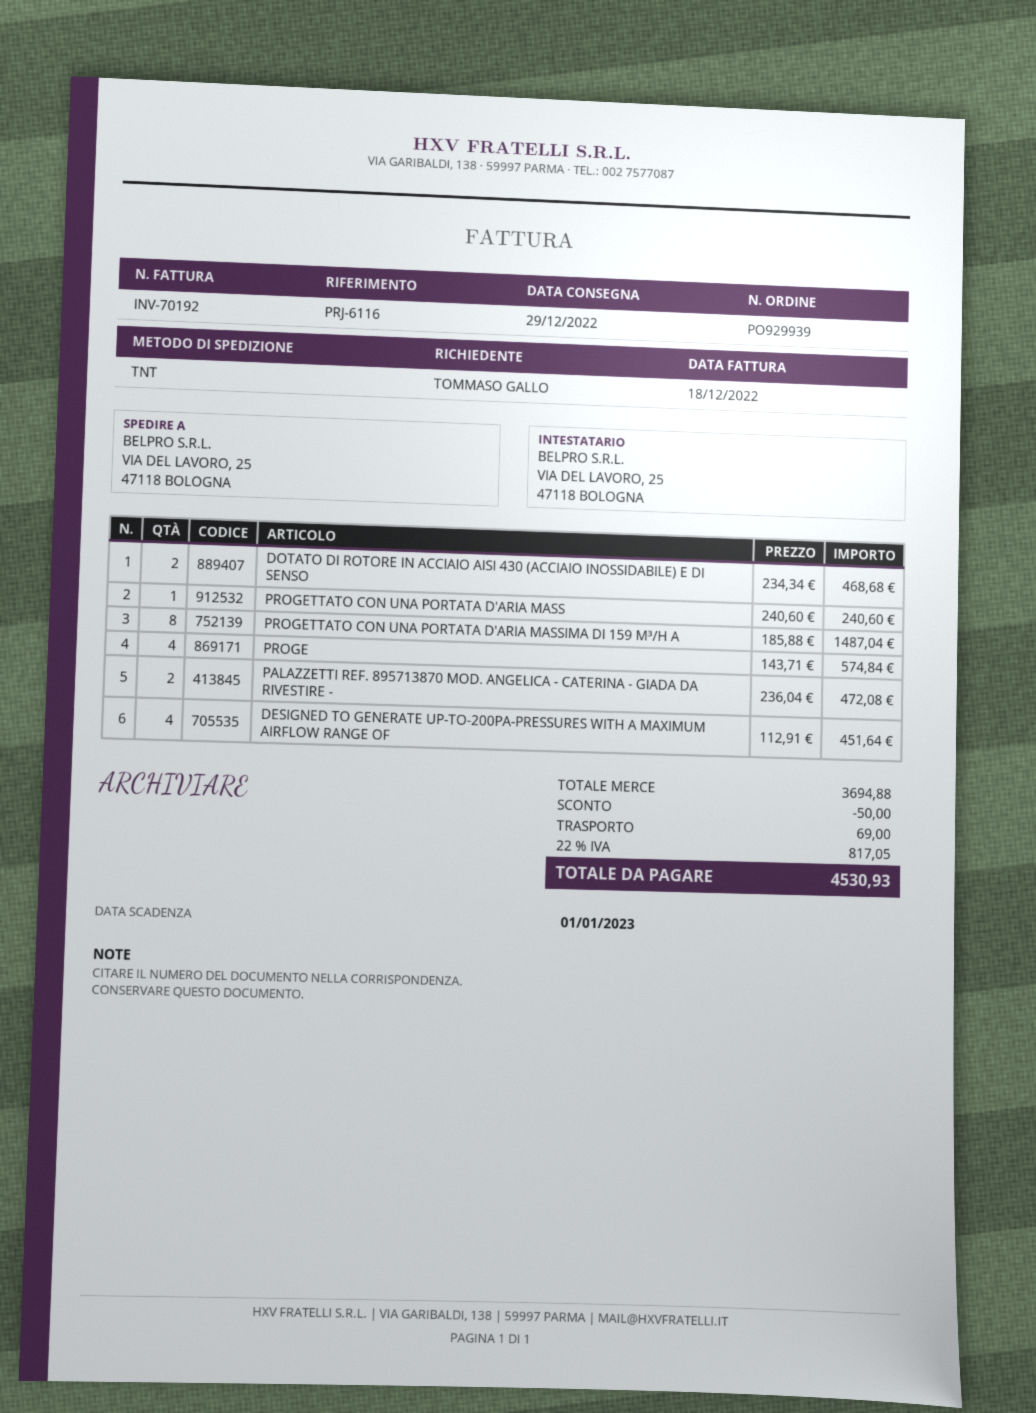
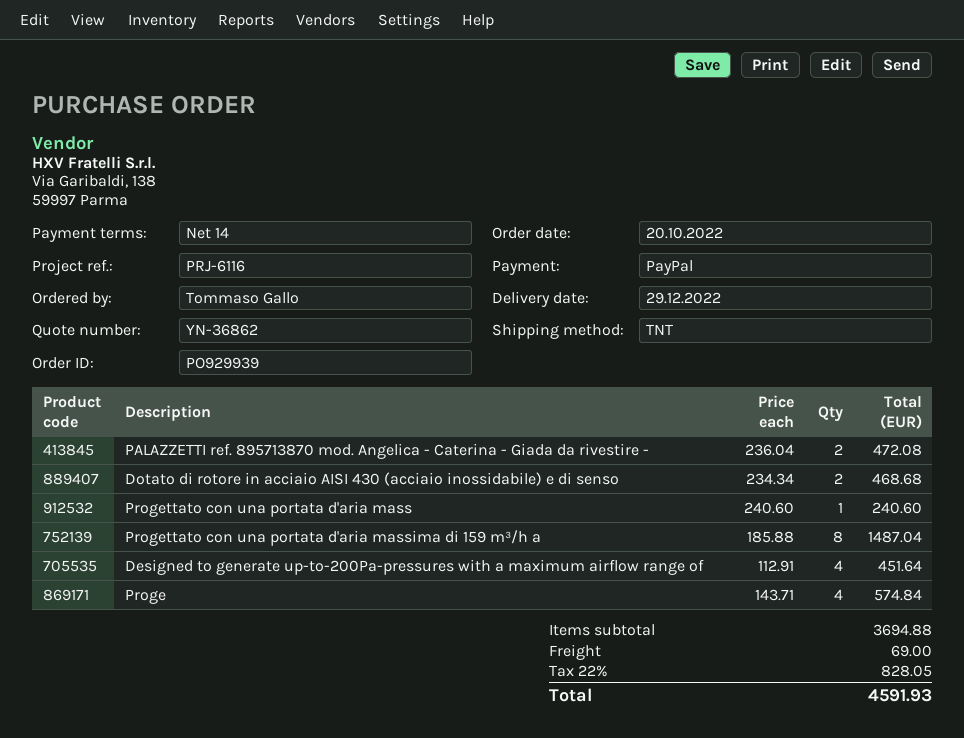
discount: 50.00 -> none
tax: 22% = 817.05 -> 22% = 828.05
total: 4530.93 -> 4591.93

